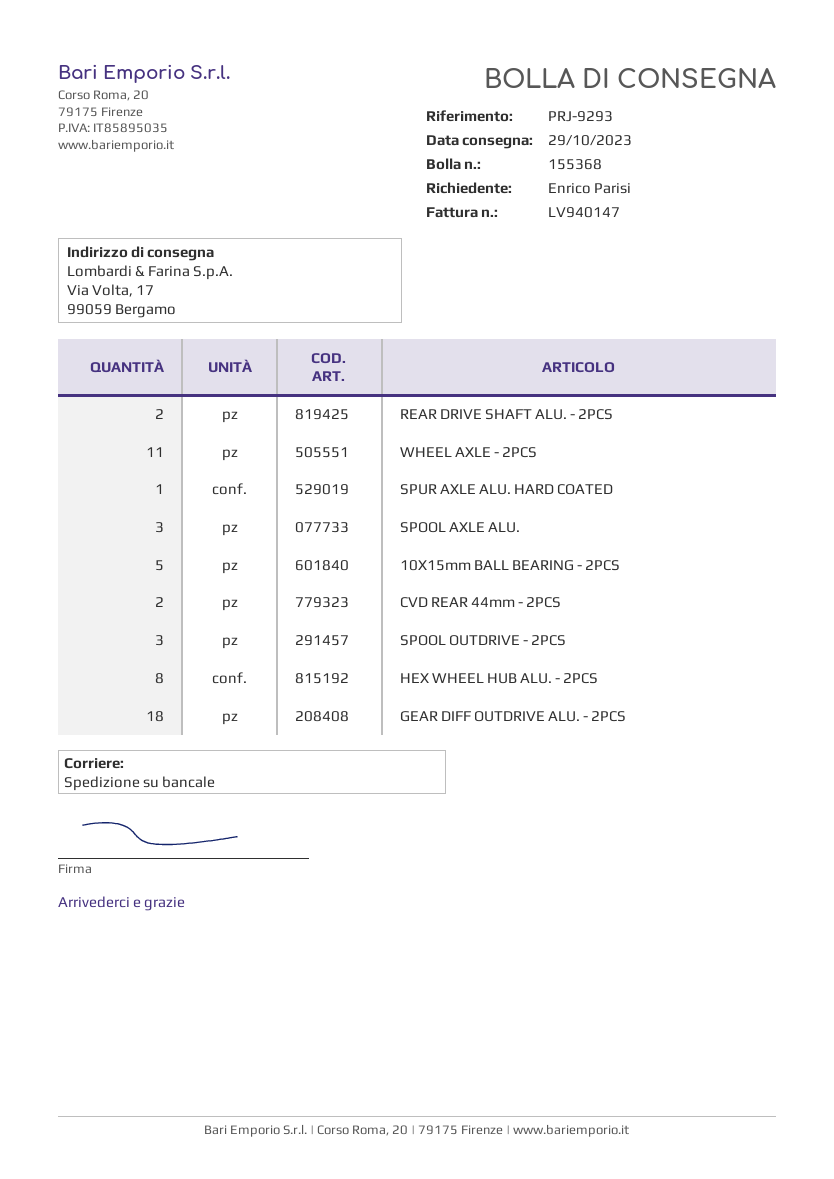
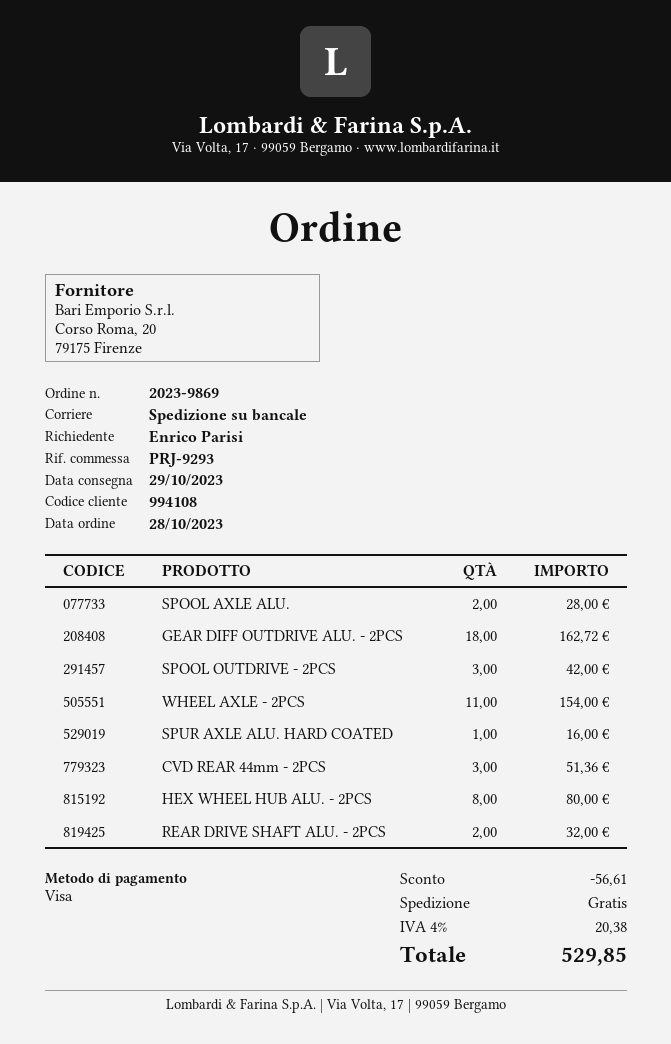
SPOOL AXLE ALU.: 3 -> 2
10X15mm BALL BEARING - 2PCS: 5 -> none
CVD REAR 44mm - 2PCS: 2 -> 3

